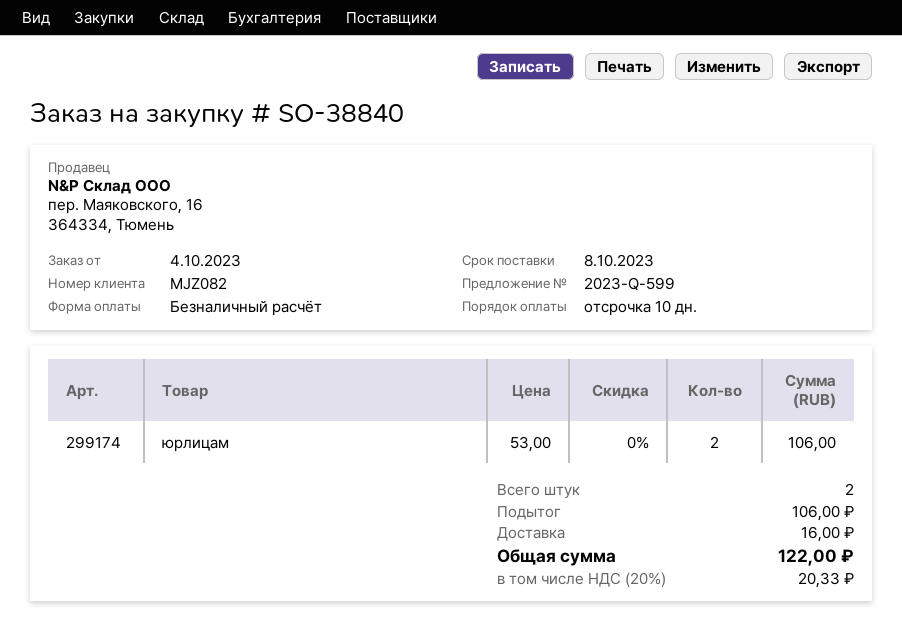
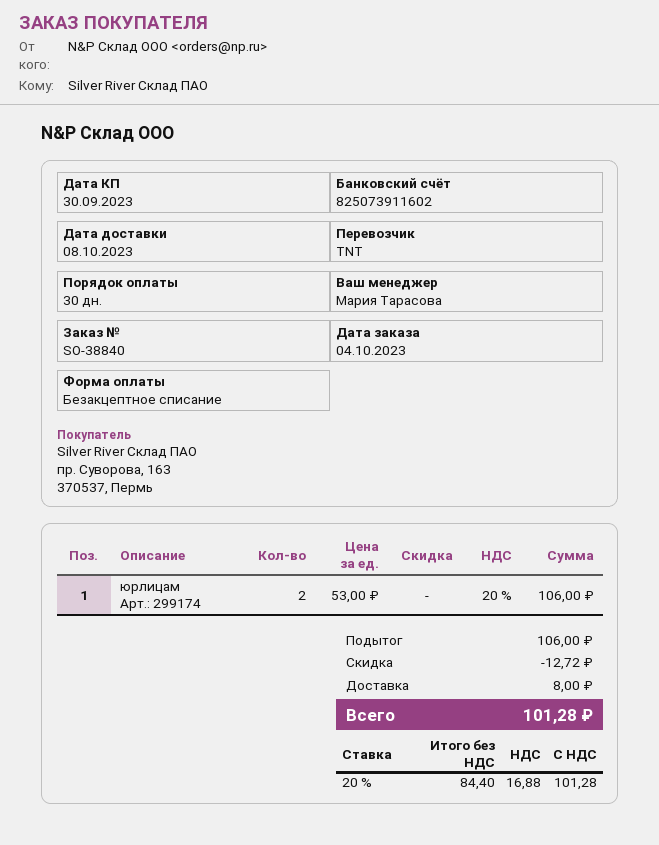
payment terms: 10 days -> 30 days
payment method: bank transfer -> direct debit
discount: none -> 12.72
shipping: 16.00 -> 8.00
tax: 20% = 20.33 -> 20% = 16.88
total: 122.00 -> 101.28

